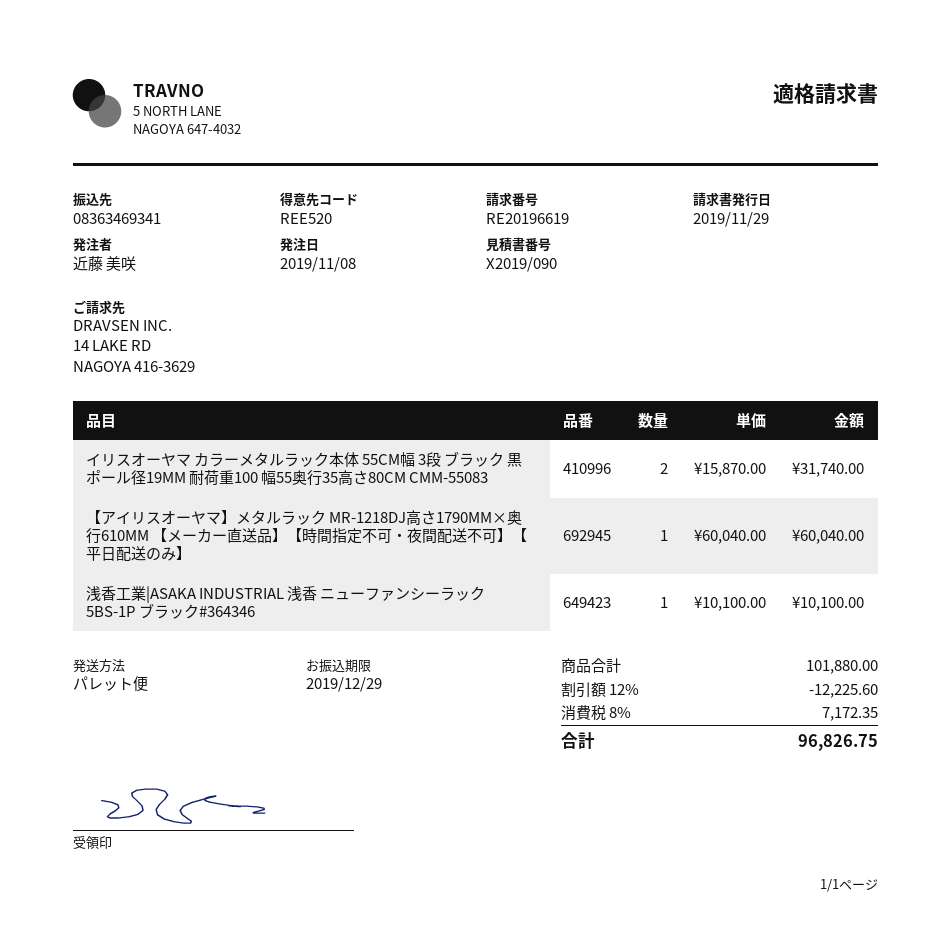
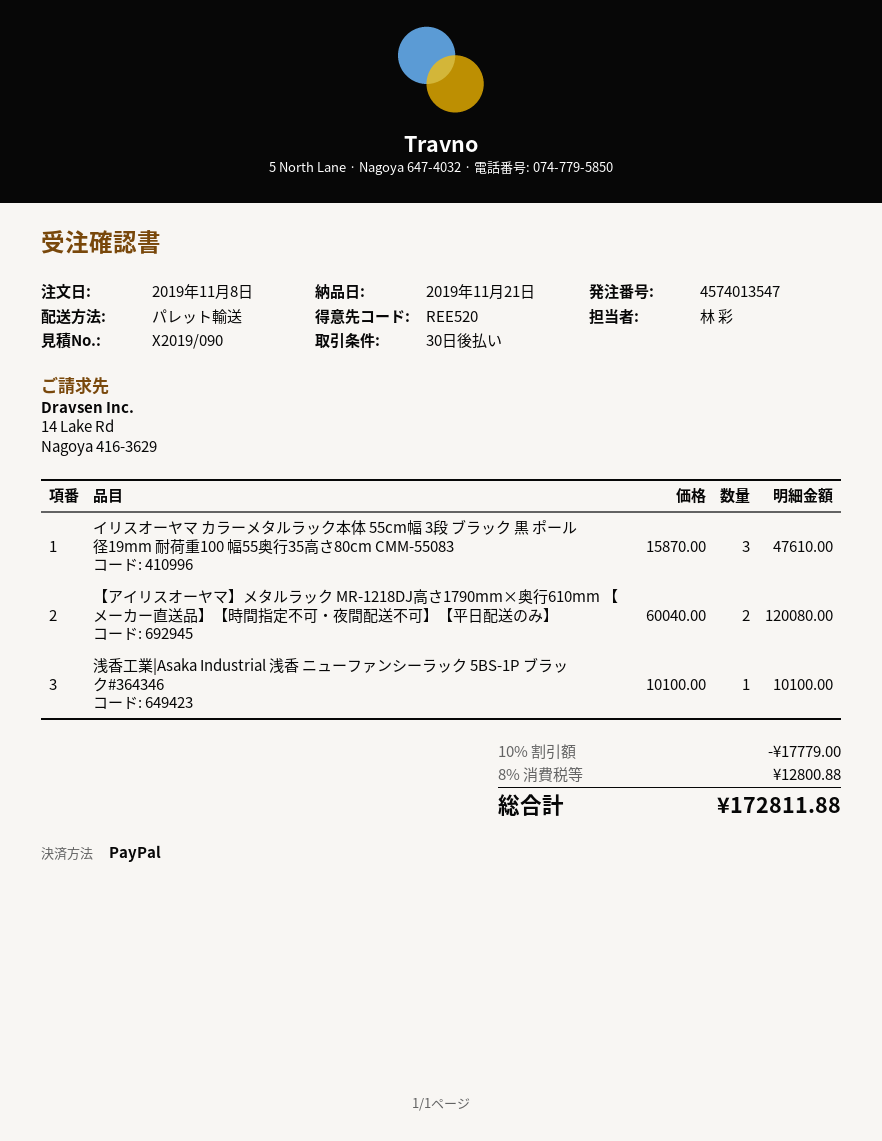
イリスオーヤマ カラーメタルラック本体 55CM幅 3段 ブラック 黒 ポール径19MM 耐荷重100 幅55奥行35高さ80CM CMM-55083: 2 x 15870.00 = 31740.00 -> 3 x 15870.00 = 47610.00
【アイリスオーヤマ】メタルラック MR-1218DJ高さ1790MM×奥行610MM 【メーカー直送品】【時間指定不可・夜間配送不可】【平日配送のみ】: 1 x 60040.00 = 60040.00 -> 2 x 60040.00 = 120080.00
discount: 12% = 12225.60 -> 10% = 17779.00
tax: 8% = 7172.35 -> 8% = 12800.88
total: 96826.75 -> 172811.88

